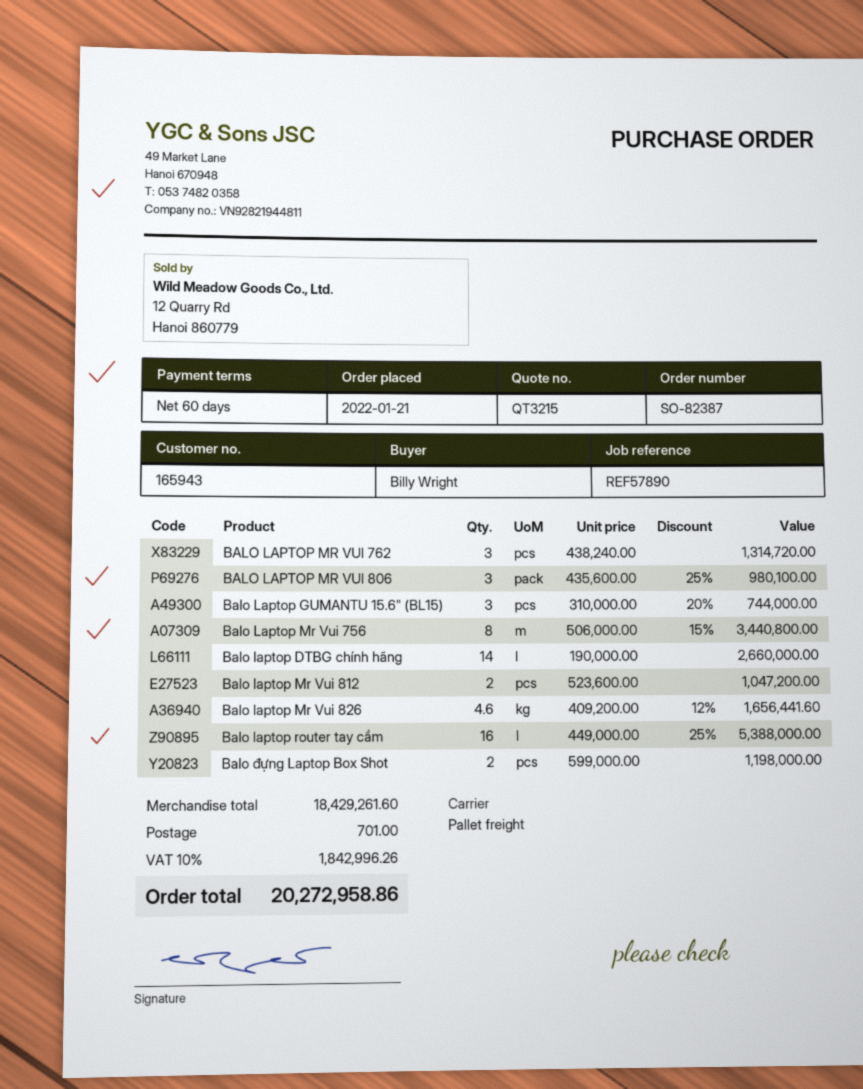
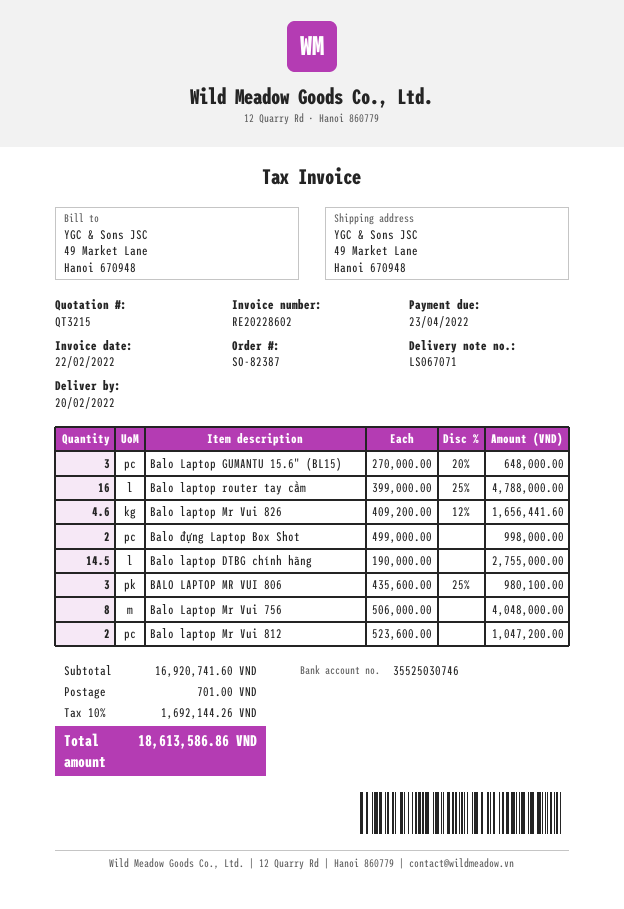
BALO LAPTOP MR VUI 762: 3 x 438240.00 = 1314720.00 -> none
Balo Laptop GUMANTU 15.6" (BL15): 3 x 310000.00 - 20% = 744000.00 -> 3 x 270000.00 - 20% = 648000.00
Balo Laptop Mr Vui 756: 8 x 506000.00 - 15% = 3440800.00 -> 8 x 506000.00 = 4048000.00
Balo laptop DTBG chính hãng: 14 x 190000.00 = 2660000.00 -> 14.5 x 190000.00 = 2755000.00
Balo laptop router tay cầm: 16 x 449000.00 - 25% = 5388000.00 -> 16 x 399000.00 - 25% = 4788000.00
Balo đựng Laptop Box Shot: 2 x 599000.00 = 1198000.00 -> 2 x 499000.00 = 998000.00
subtotal: 18429261.60 -> 16920741.60
tax: 10% = 1842996.26 -> 10% = 1692144.26
total: 20272958.86 -> 18613586.86

